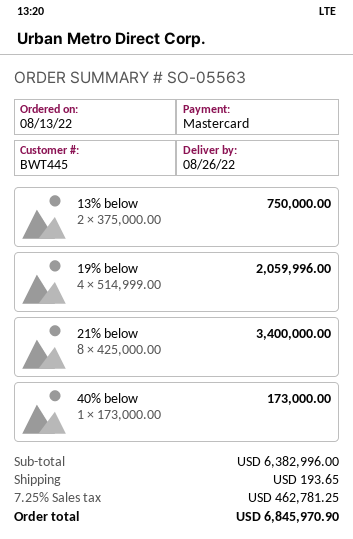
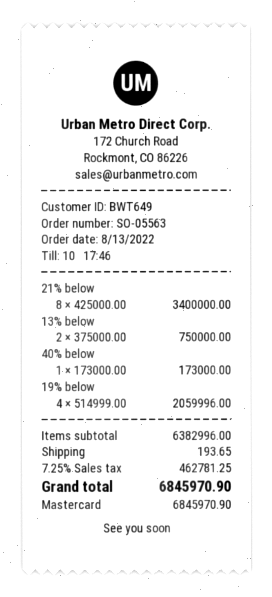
customer number: BWT445 -> BWT649

